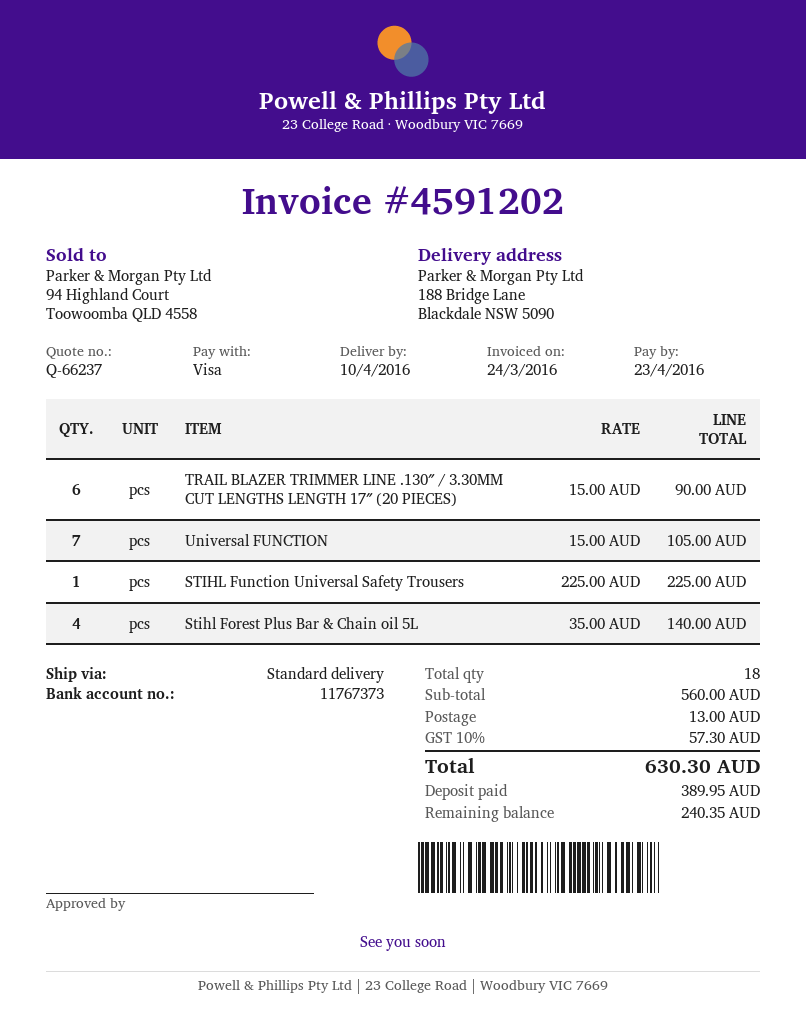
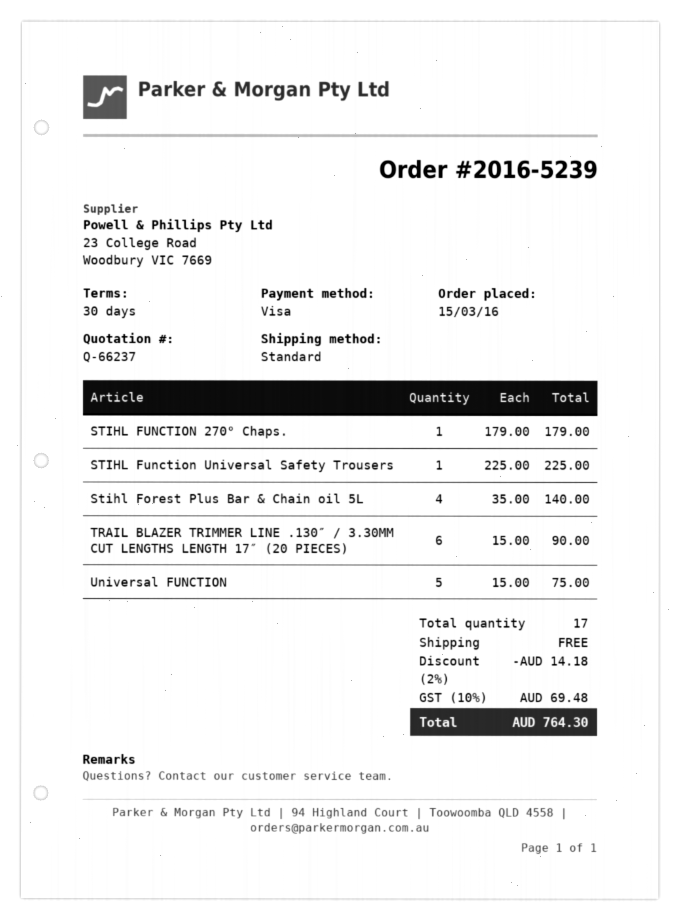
Universal FUNCTION: 7 x 15.00 = 105.00 -> 5 x 15.00 = 75.00
STIHL FUNCTION 270° Chaps.: none -> 1 x 179.00 = 179.00
total quantity: 18 -> 17
discount: none -> 2% = 14.18
shipping: 13.00 -> 0.00
tax: 10% = 57.30 -> 10% = 69.48
total: 630.30 -> 764.30

